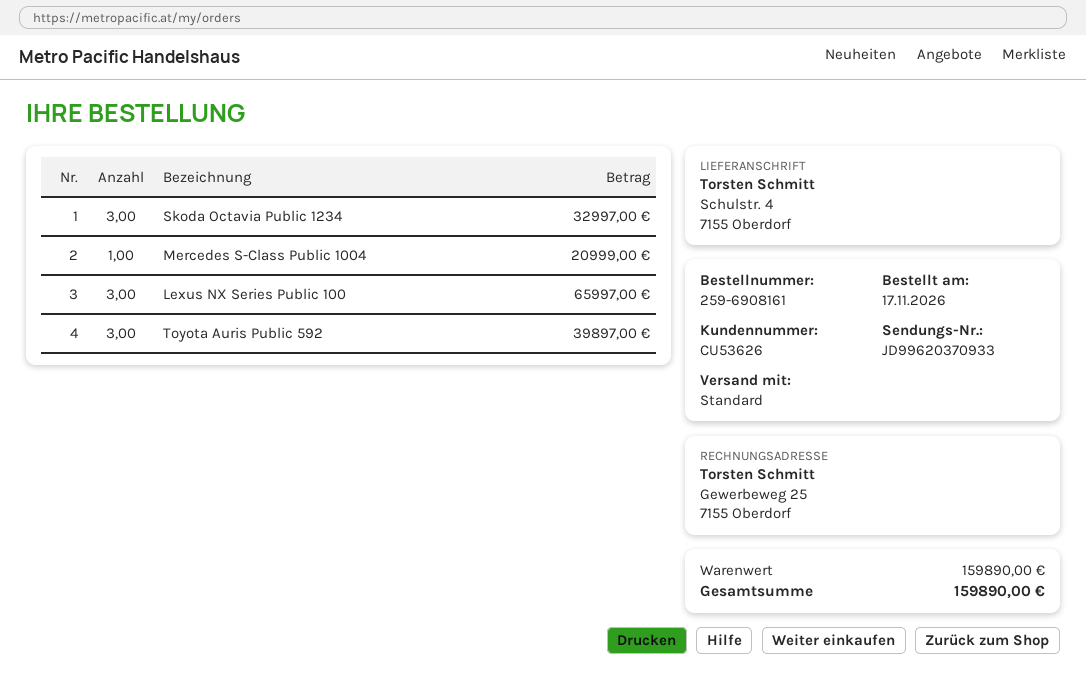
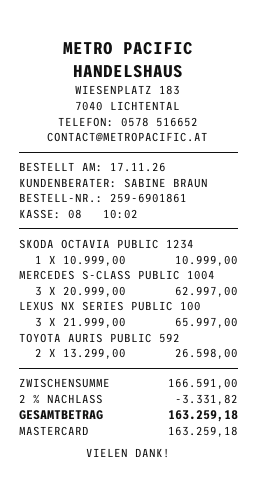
order number: 259-6908161 -> 259-6901861
Skoda Octavia Public 1234: 3 for 32997.00 -> 1 for 10999.00
Mercedes S-Class Public 1004: 1 for 20999.00 -> 3 for 62997.00
Toyota Auris Public 592: 3 for 39897.00 -> 2 for 26598.00
subtotal: 159890.00 -> 166591.00
discount: none -> 2% = 3331.82
total: 159890.00 -> 163259.18

